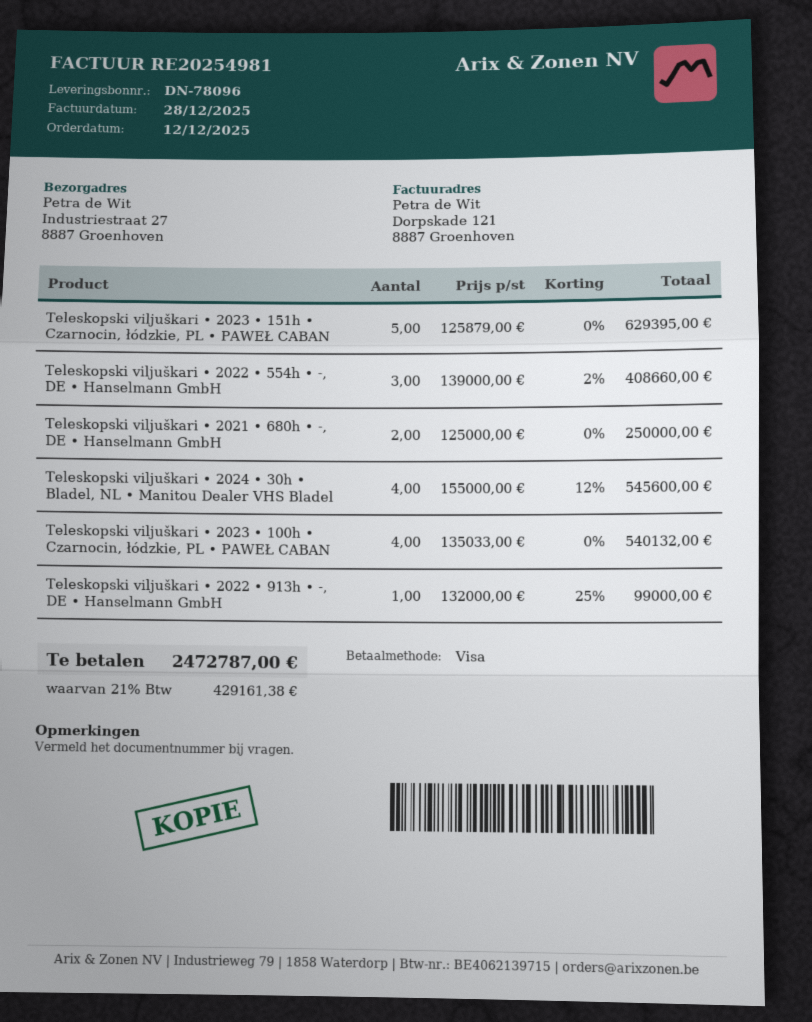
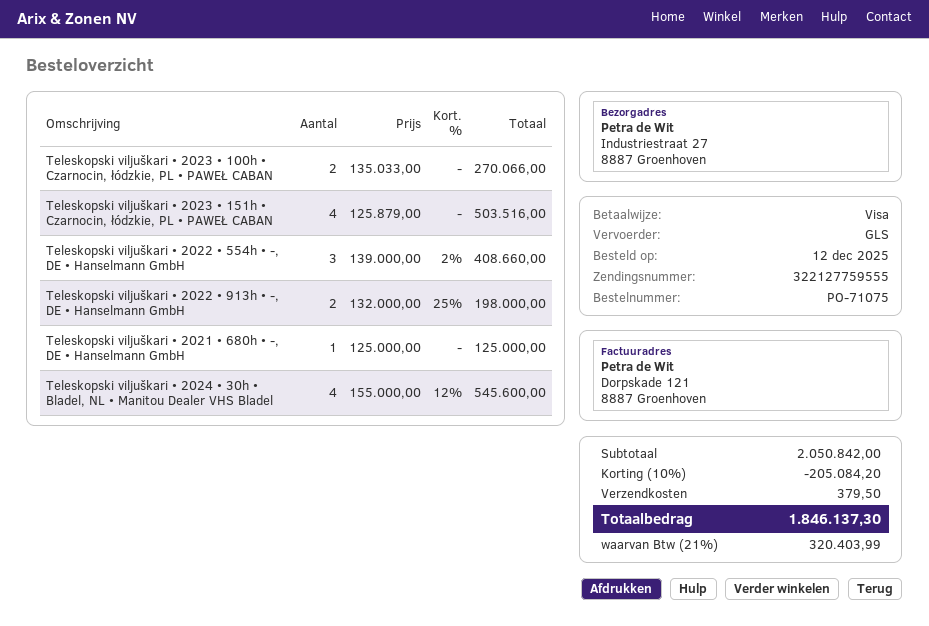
Teleskopski viljuškari • 2023 • 151h • Czarnocin, łódzkie, PL • PAWEŁ CABAN: 5 x 125879.00 = 629395.00 -> 4 x 125879.00 = 503516.00
Teleskopski viljuškari • 2021 • 680h • -, DE • Hanselmann GmbH: 2 x 125000.00 = 250000.00 -> 1 x 125000.00 = 125000.00
Teleskopski viljuškari • 2023 • 100h • Czarnocin, łódzkie, PL • PAWEŁ CABAN: 4 x 135033.00 = 540132.00 -> 2 x 135033.00 = 270066.00
Teleskopski viljuškari • 2022 • 913h • -, DE • Hanselmann GmbH: 1 x 132000.00 - 25% = 99000.00 -> 2 x 132000.00 - 25% = 198000.00
discount: none -> 10% = 205084.20
shipping: none -> 379.50
tax: 21% = 429161.38 -> 21% = 320403.99
total: 2472787.00 -> 1846137.30

